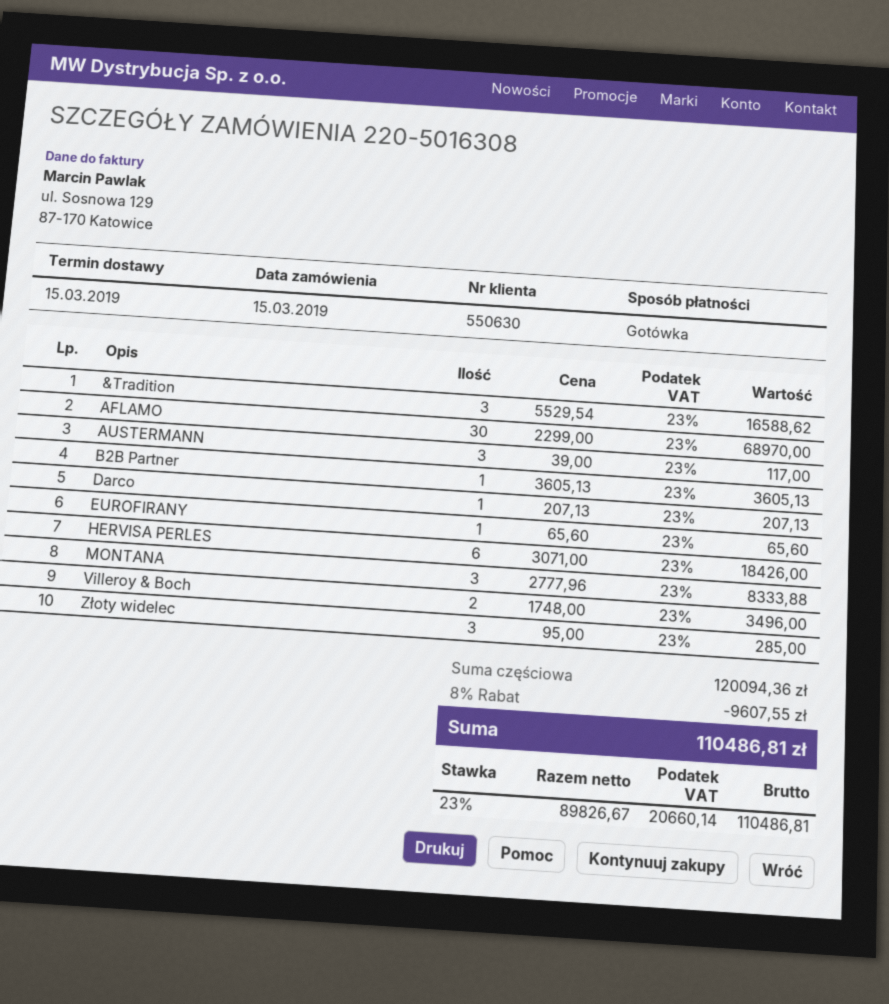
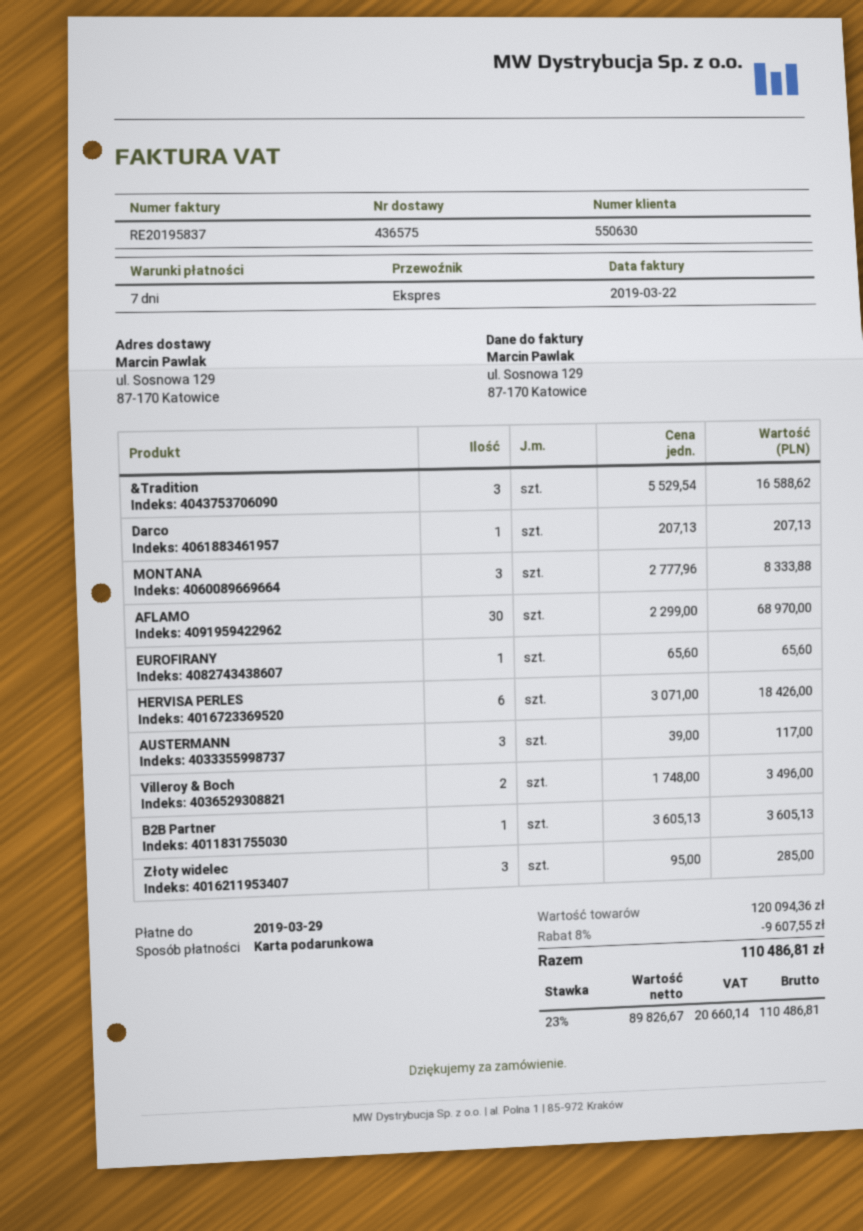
payment method: cash -> gift card

